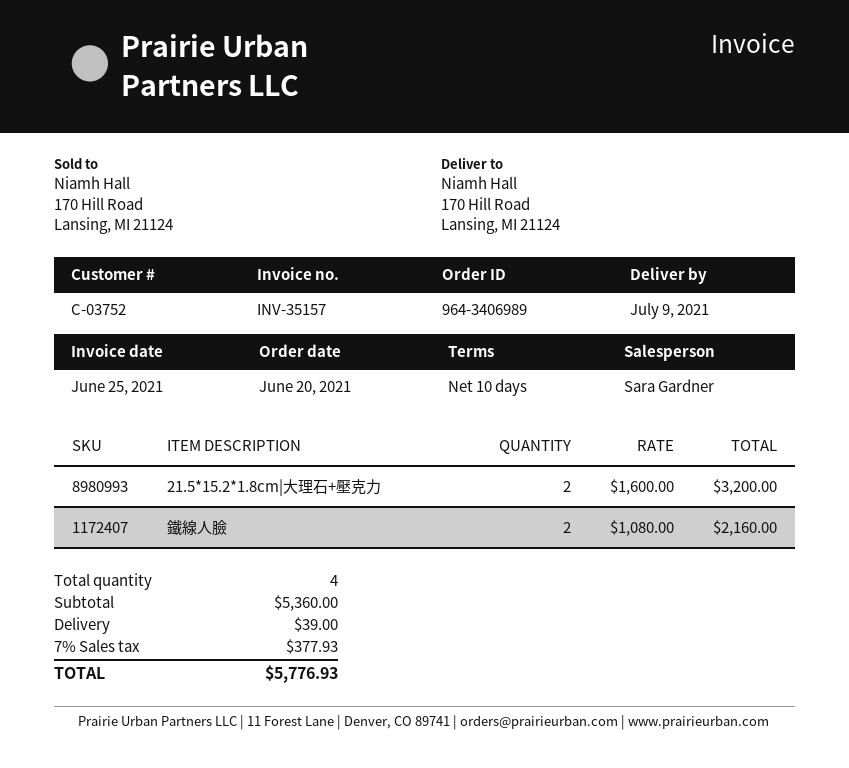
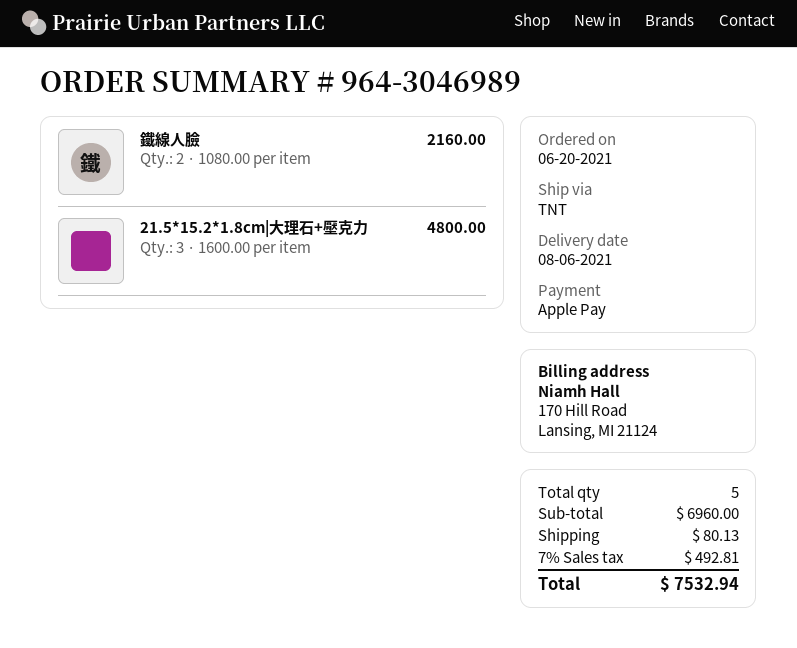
order number: 964-3406989 -> 964-3046989
delivery date: 2021-07-09 -> 2021-08-06
21.5*15.2*1.8cm|大理石+壓克力: 2 x 1600.00 = 3200.00 -> 3 x 1600.00 = 4800.00
total quantity: 4 -> 5
subtotal: 5360.00 -> 6960.00
shipping: 39.00 -> 80.13
tax: 7% = 377.93 -> 7% = 492.81
total: 5776.93 -> 7532.94

